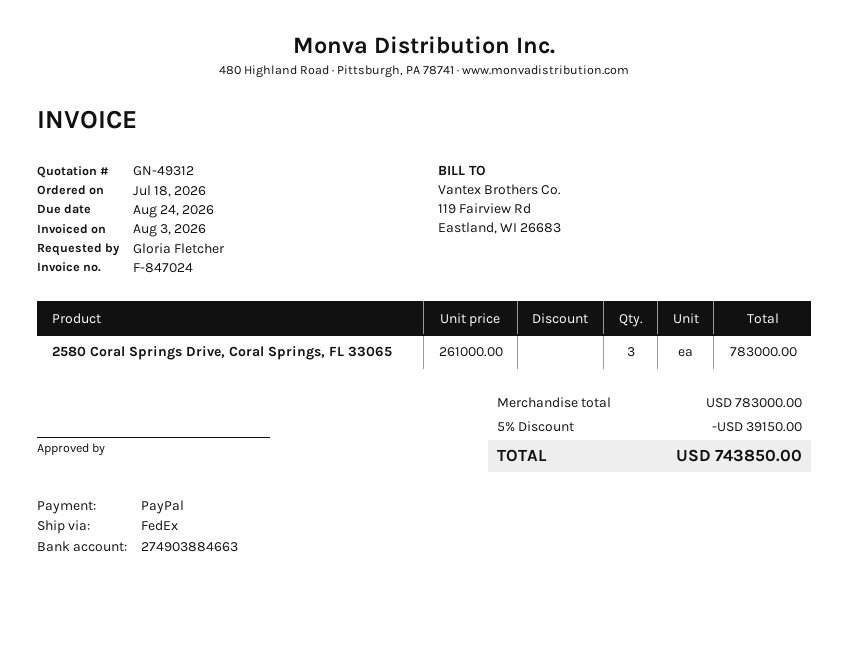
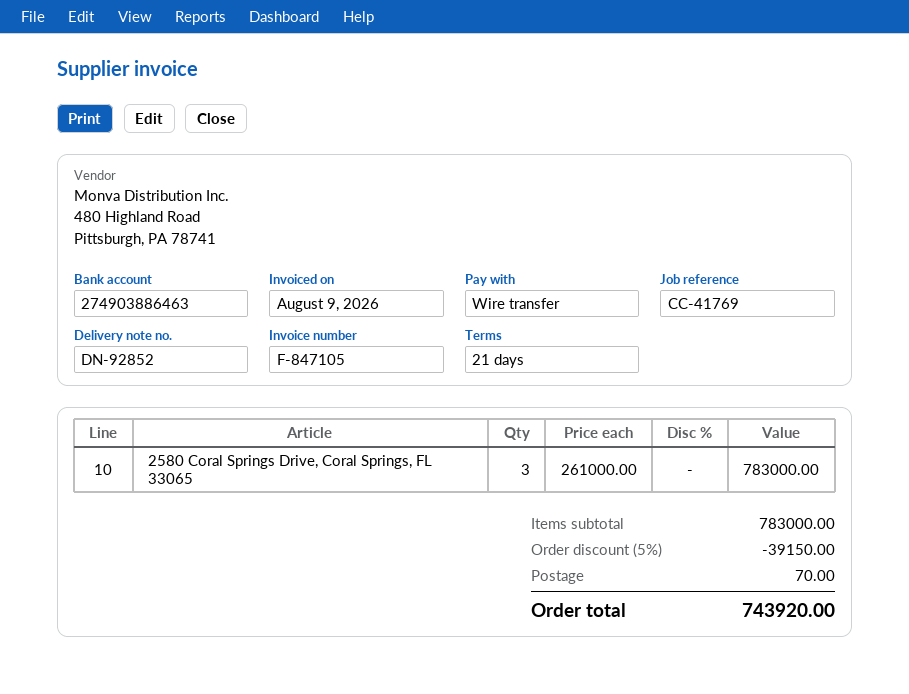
invoice number: F-847024 -> F-847105
invoice date: 2026-08-03 -> 2026-08-09
payment method: PayPal -> bank transfer
bank account: 274903884663 -> 274903886463
shipping: none -> 70.00
total: 743850.00 -> 743920.00

